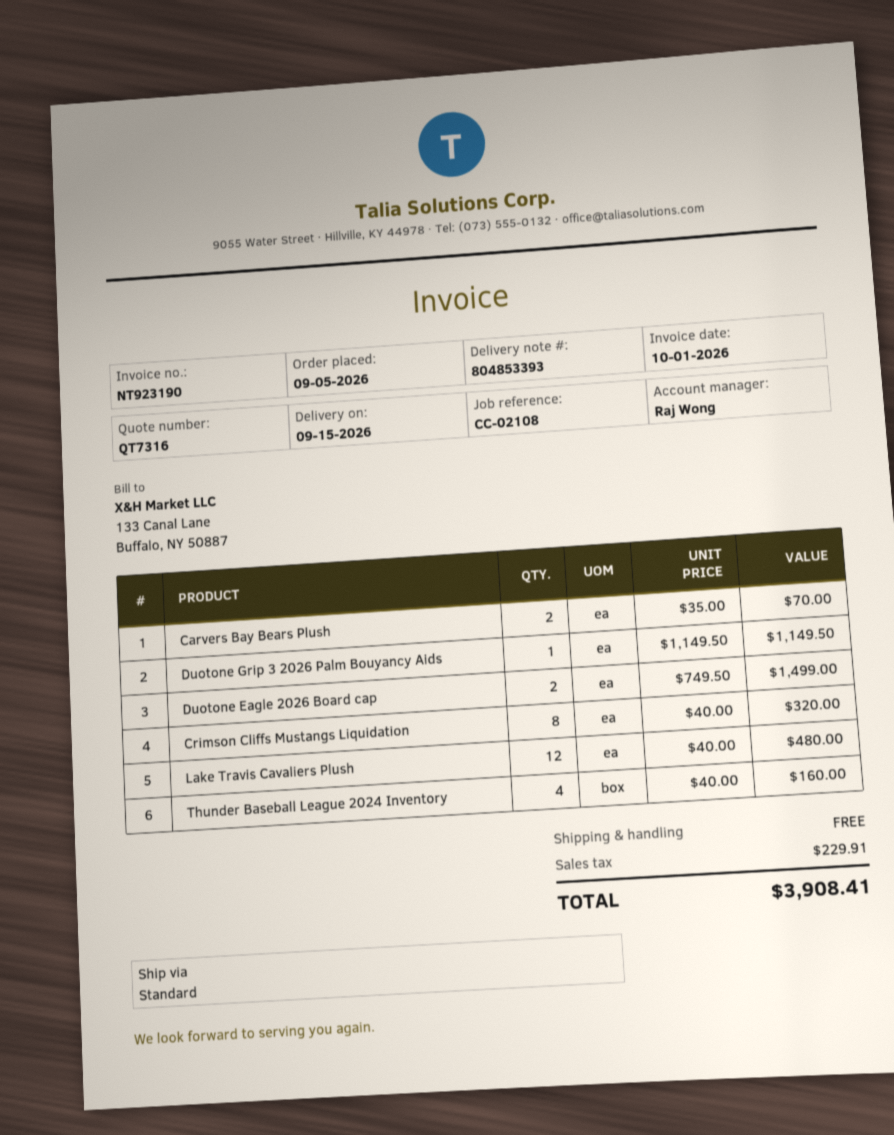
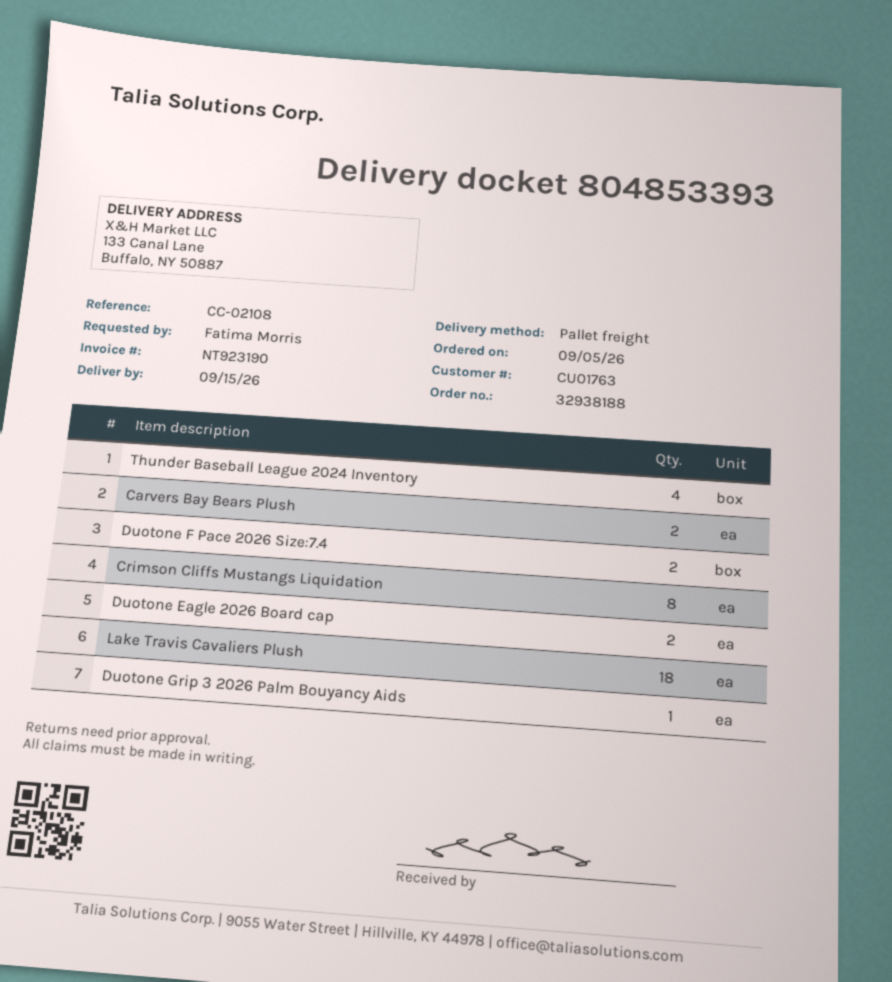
shipping method: standard -> pallet freight
Lake Travis Cavaliers Plush: 12 -> 18
Duotone F Pace 2026 Size:7.4: none -> 2

